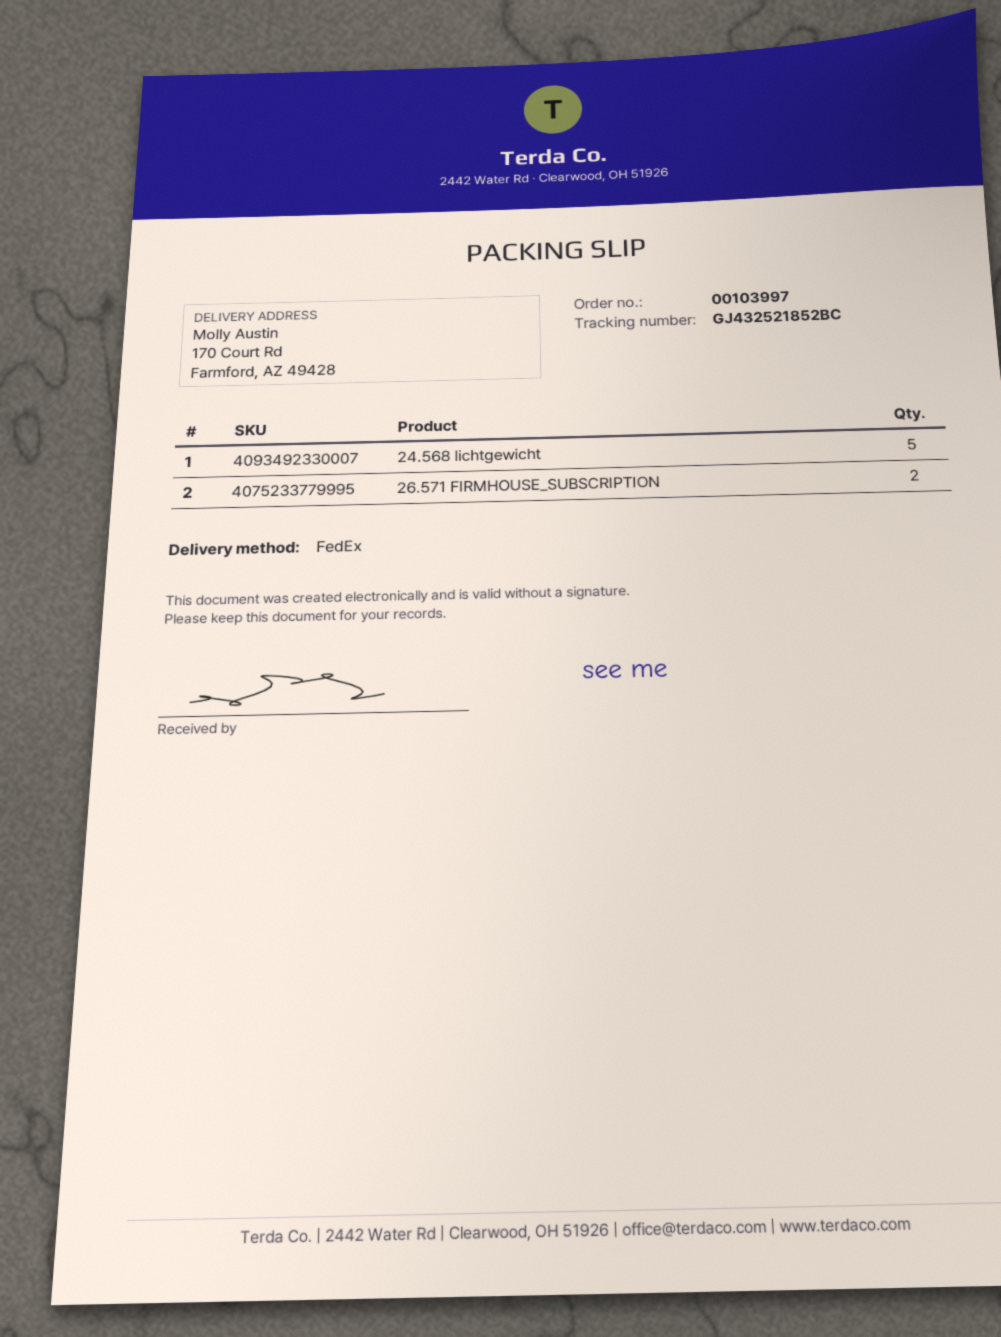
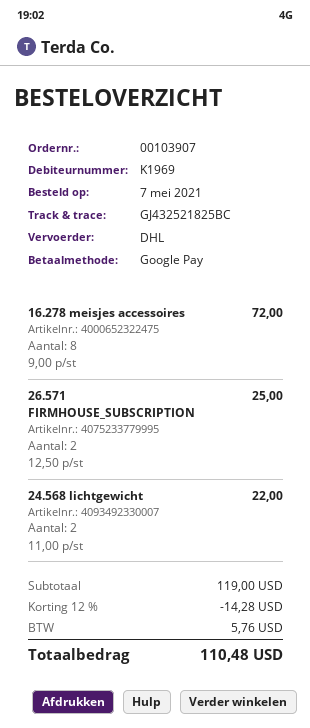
order number: 00103997 -> 00103907
shipping method: FedEx -> DHL
tracking number: GJ432521852BC -> GJ432521825BC
24.568 lichtgewicht: 5 -> 2
16.278 meisjes accessoires: none -> 8

